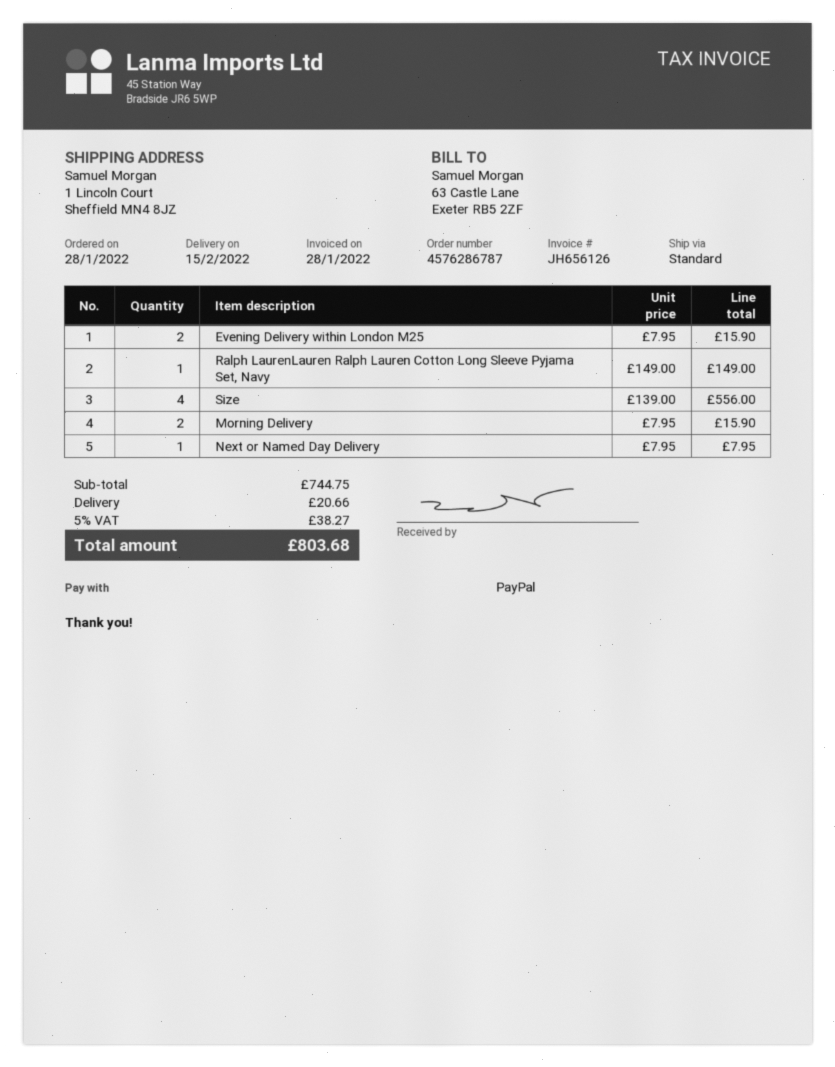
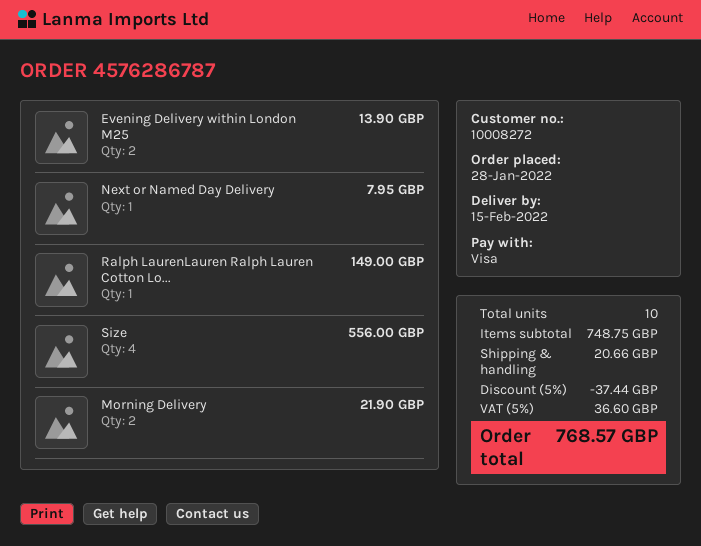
payment method: PayPal -> Visa
Evening Delivery within London M25: 2 for 15.90 -> 2 for 13.90
Morning Delivery: 2 for 15.90 -> 2 for 21.90
subtotal: 744.75 -> 748.75
discount: none -> 5% = 37.44
tax: 5% = 38.27 -> 5% = 36.60
total: 803.68 -> 768.57

